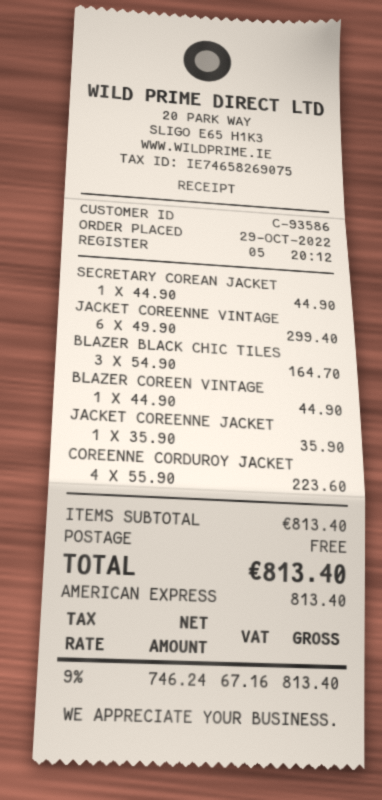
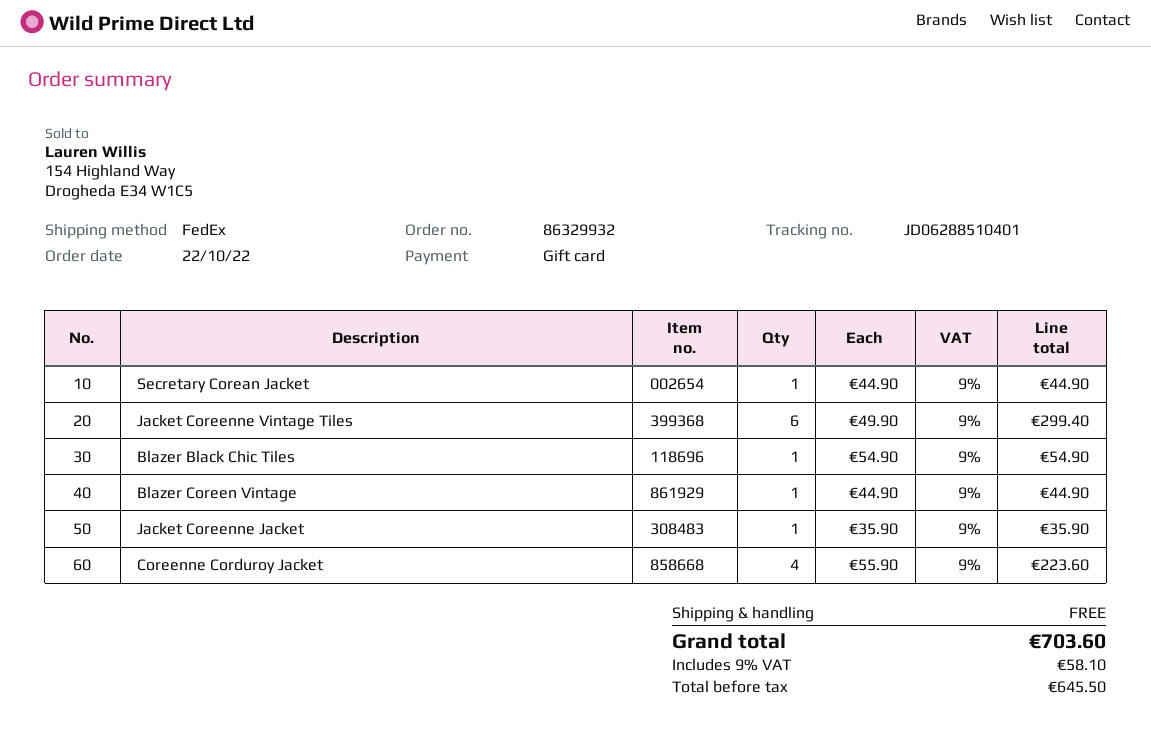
order date: 2022-10-29 -> 2022-10-22
payment method: American Express -> gift card
BLAZER BLACK CHIC TILES: 3 x 54.90 = 164.70 -> 1 x 54.90 = 54.90
net: 746.24 -> 645.50
tax: 9% = 67.16 -> 9% = 58.10
total: 813.40 -> 703.60

